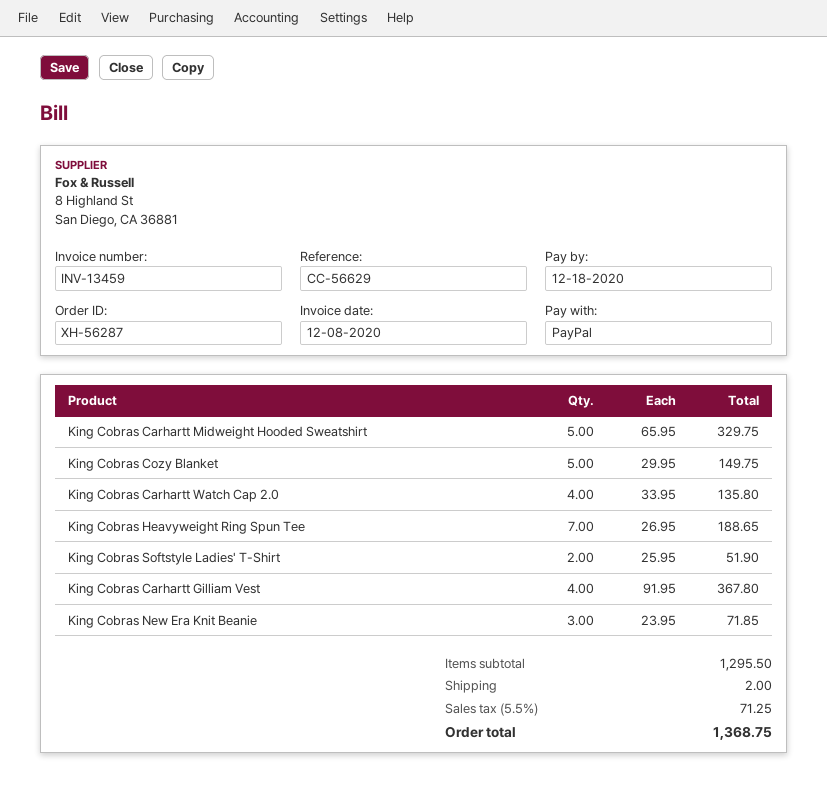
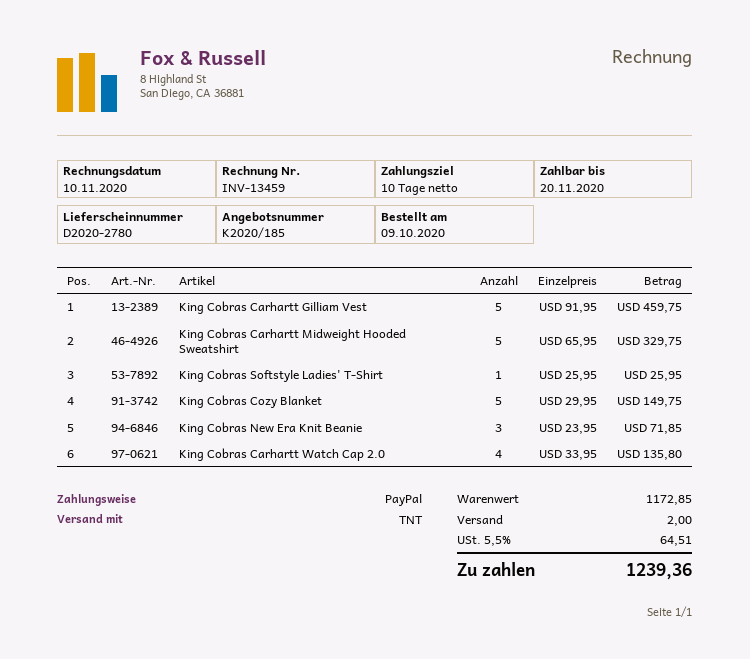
invoice date: 2020-12-08 -> 2020-11-10
due date: 2020-12-18 -> 2020-11-20
King Cobras Heavyweight Ring Spun Tee: 7 x 26.95 = 188.65 -> none
King Cobras Softstyle Ladies' T-Shirt: 2 x 25.95 = 51.90 -> 1 x 25.95 = 25.95
King Cobras Carhartt Gilliam Vest: 4 x 91.95 = 367.80 -> 5 x 91.95 = 459.75
subtotal: 1295.50 -> 1172.85
tax: 5.5% = 71.25 -> 5.5% = 64.51
total: 1368.75 -> 1239.36

